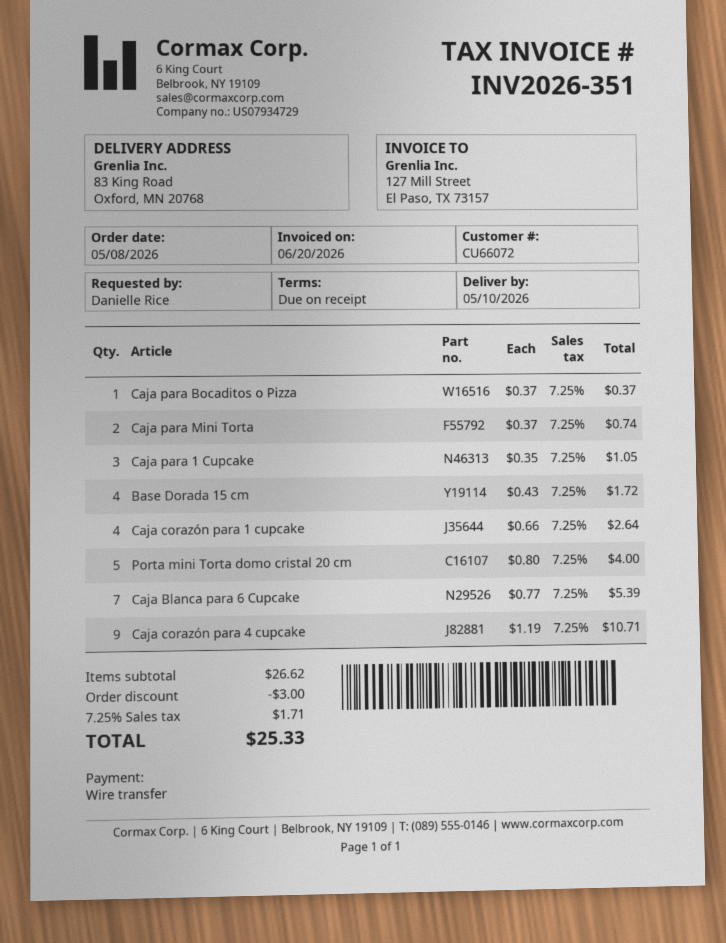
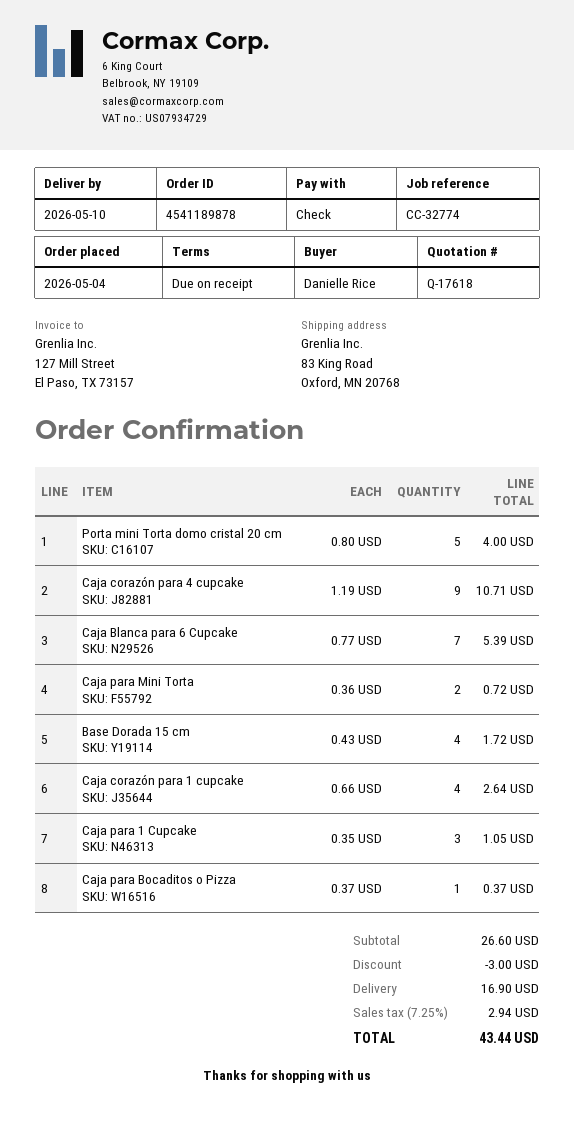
order date: 2026-05-08 -> 2026-05-04
payment method: bank transfer -> cheque
Caja para Mini Torta: 2 x 0.37 = 0.74 -> 2 x 0.36 = 0.72
subtotal: 26.62 -> 26.60
shipping: none -> 16.90
tax: 7.25% = 1.71 -> 7.25% = 2.94
total: 25.33 -> 43.44

